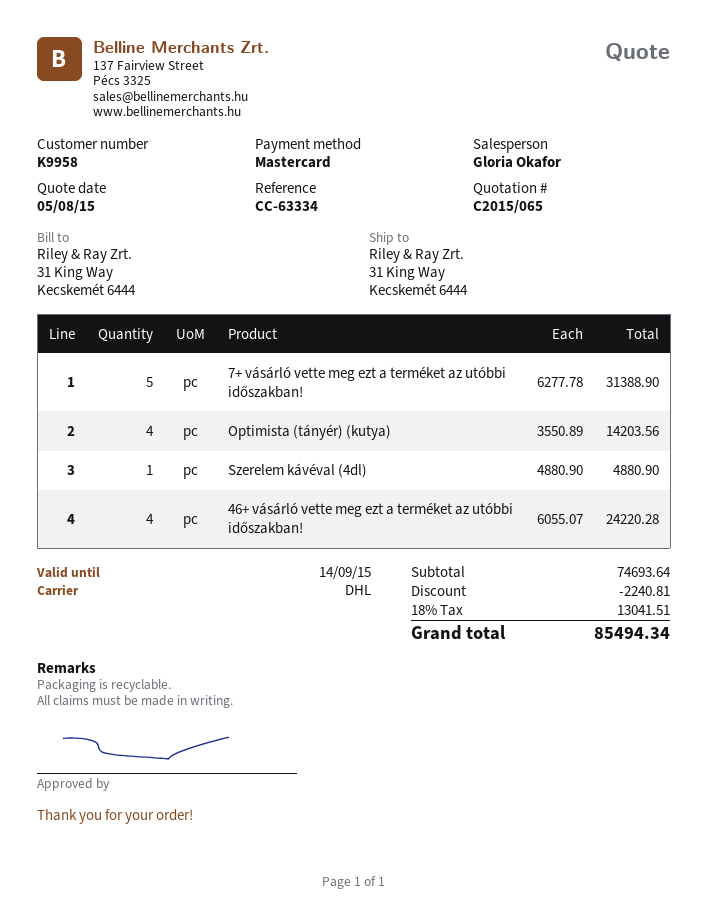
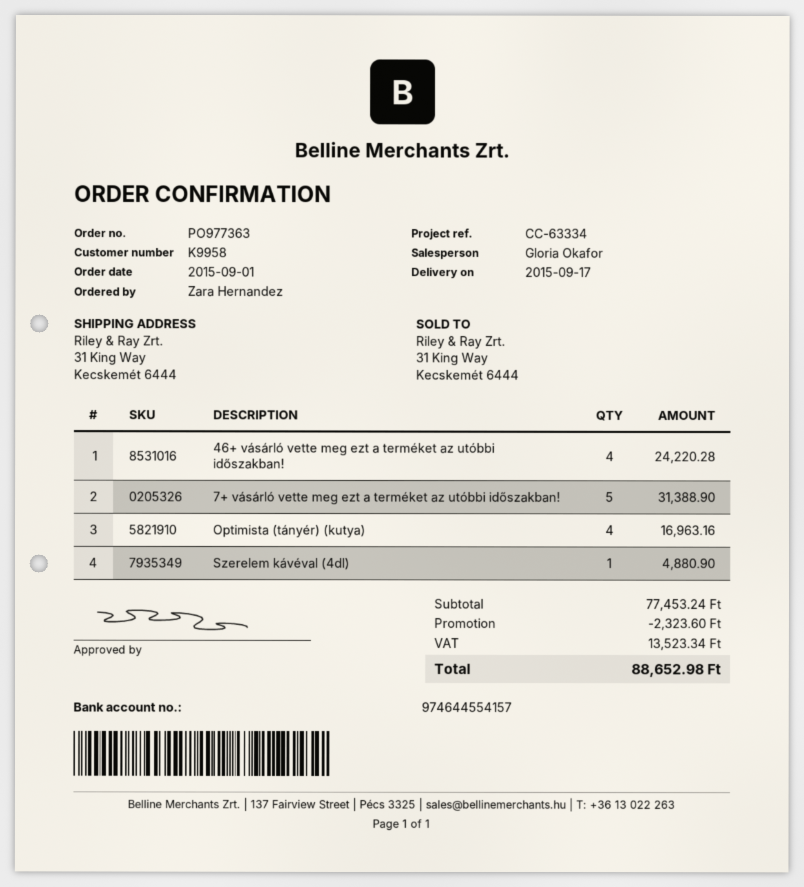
Optimista (tányér) (kutya): 4 for 14203.56 -> 4 for 16963.16
subtotal: 74693.64 -> 77453.24
discount: 2240.81 -> 2323.60
tax: 13041.51 -> 13523.34
total: 85494.34 -> 88652.98

